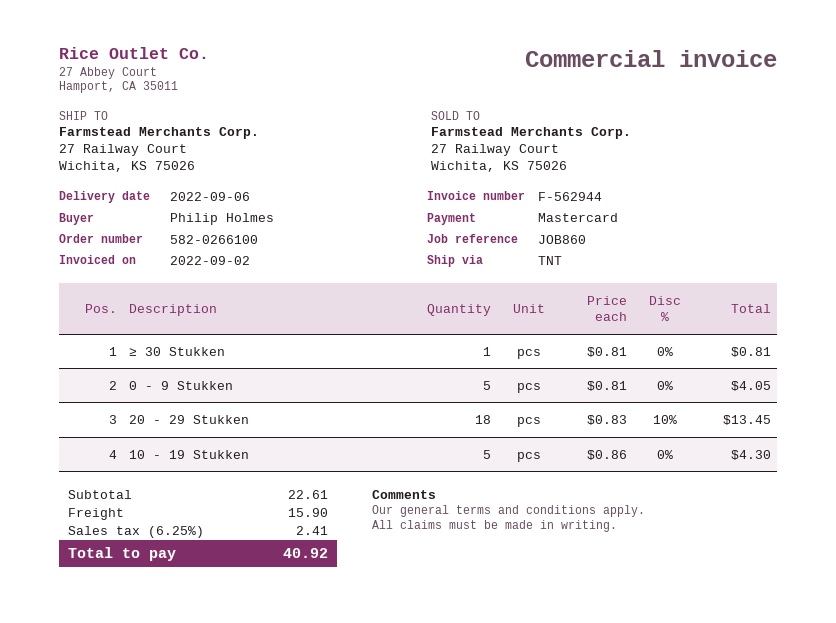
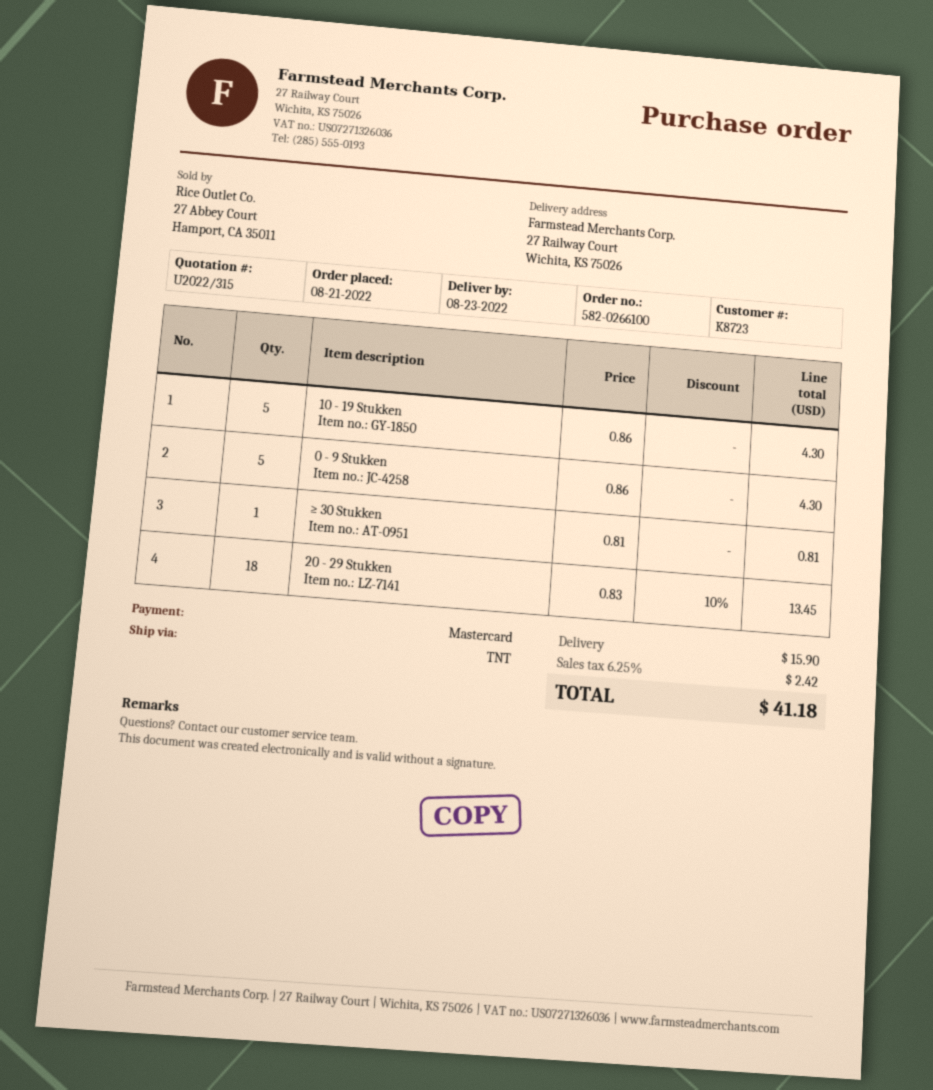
delivery date: 2022-09-06 -> 2022-08-23
0 - 9 Stukken: 5 x 0.81 = 4.05 -> 5 x 0.86 = 4.30
tax: 6.25% = 2.41 -> 6.25% = 2.42
total: 40.92 -> 41.18

